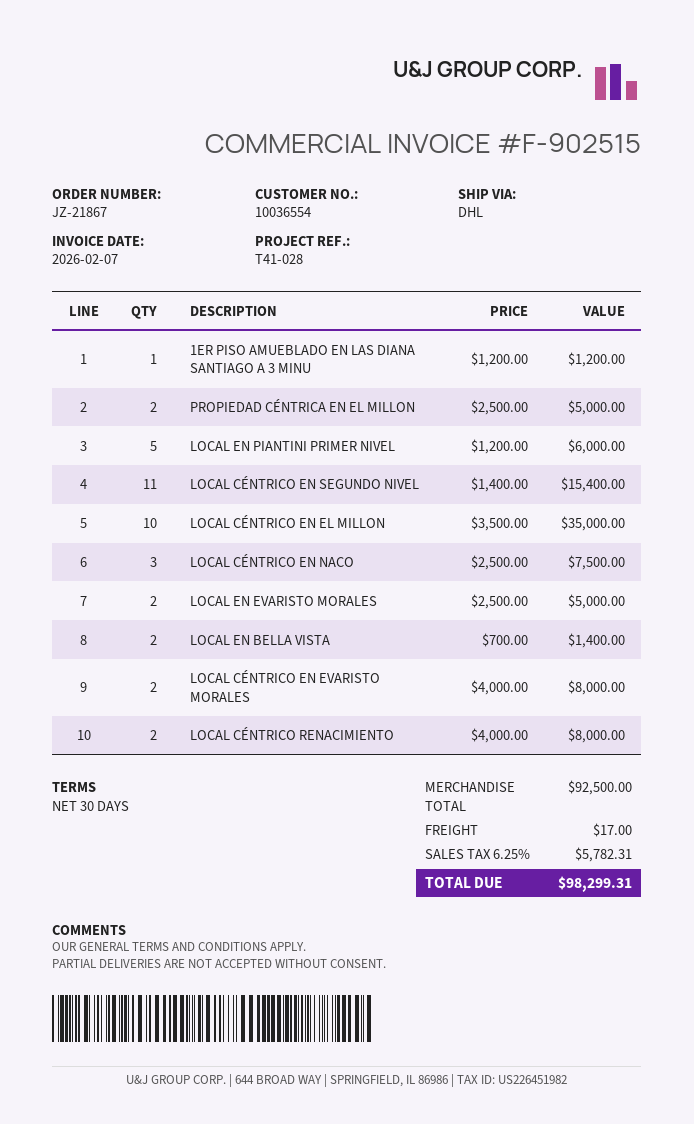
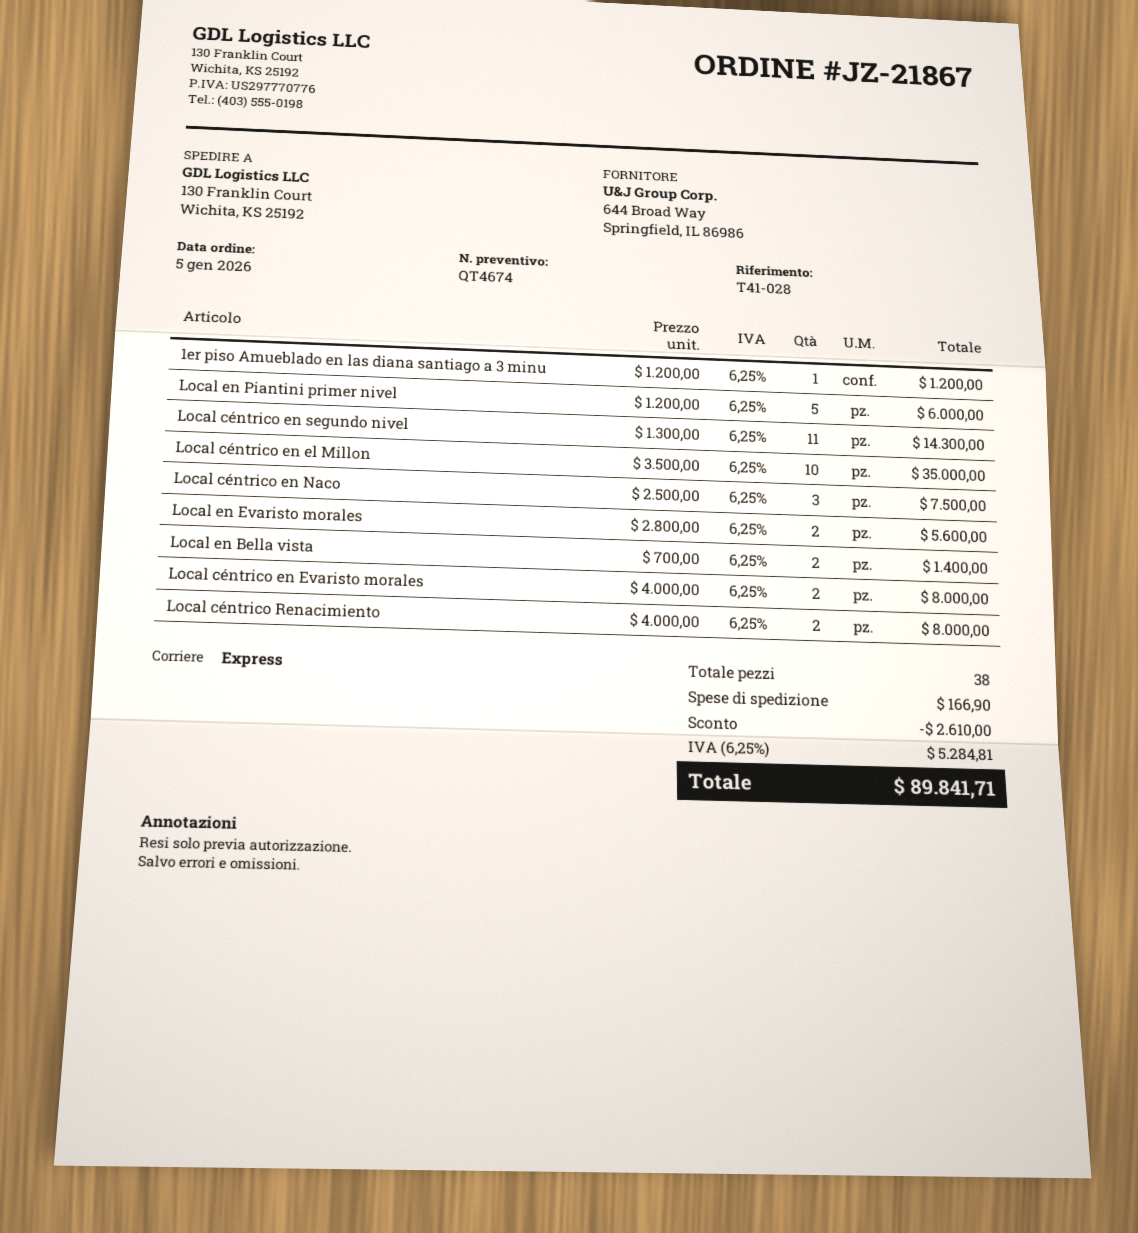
shipping method: DHL -> express
PROPIEDAD CÉNTRICA EN EL MILLON: 2 x 2500.00 = 5000.00 -> none
LOCAL CÉNTRICO EN SEGUNDO NIVEL: 11 x 1400.00 = 15400.00 -> 11 x 1300.00 = 14300.00
LOCAL EN EVARISTO MORALES: 2 x 2500.00 = 5000.00 -> 2 x 2800.00 = 5600.00
discount: none -> 2610.00
shipping: 17.00 -> 166.90
tax: 6.25% = 5782.31 -> 6.25% = 5284.81
total: 98299.31 -> 89841.71

